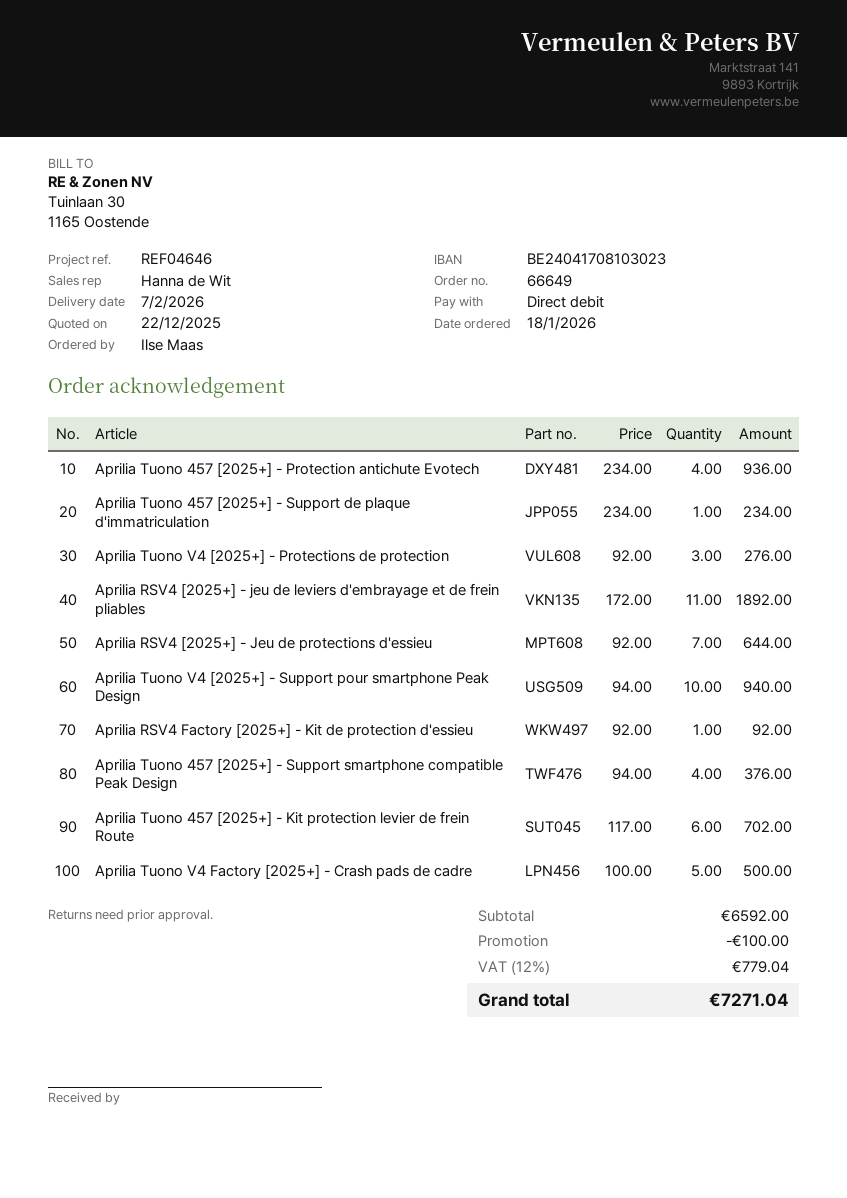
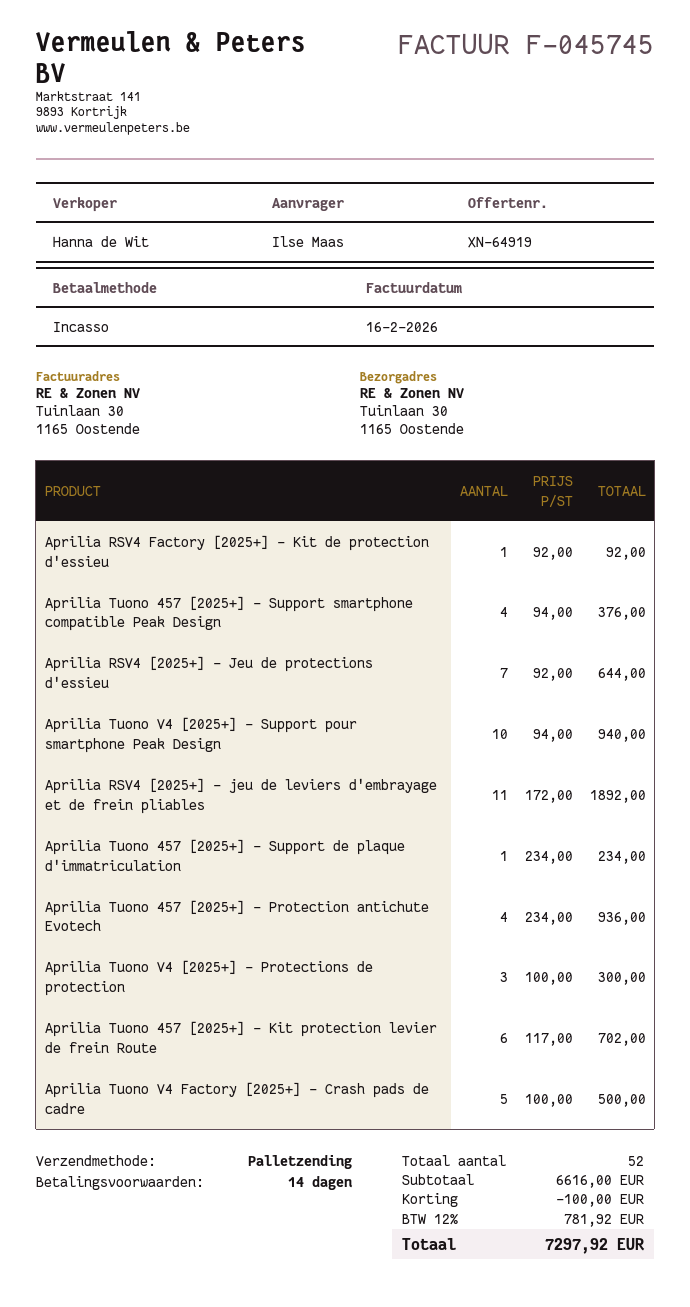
Aprilia Tuono V4 [2025+] - Protections de protection: 3 x 92.00 = 276.00 -> 3 x 100.00 = 300.00
subtotal: 6592.00 -> 6616.00
tax: 12% = 779.04 -> 12% = 781.92
total: 7271.04 -> 7297.92

